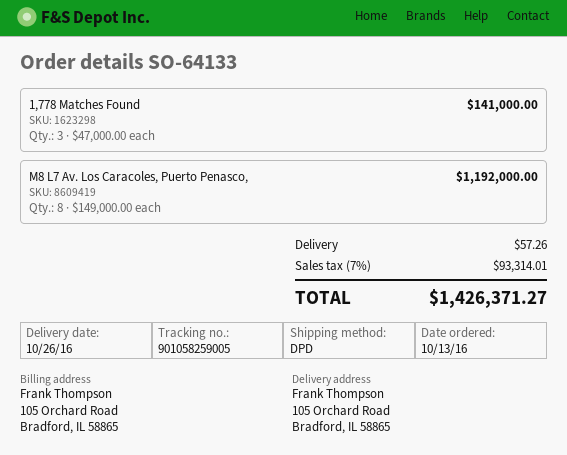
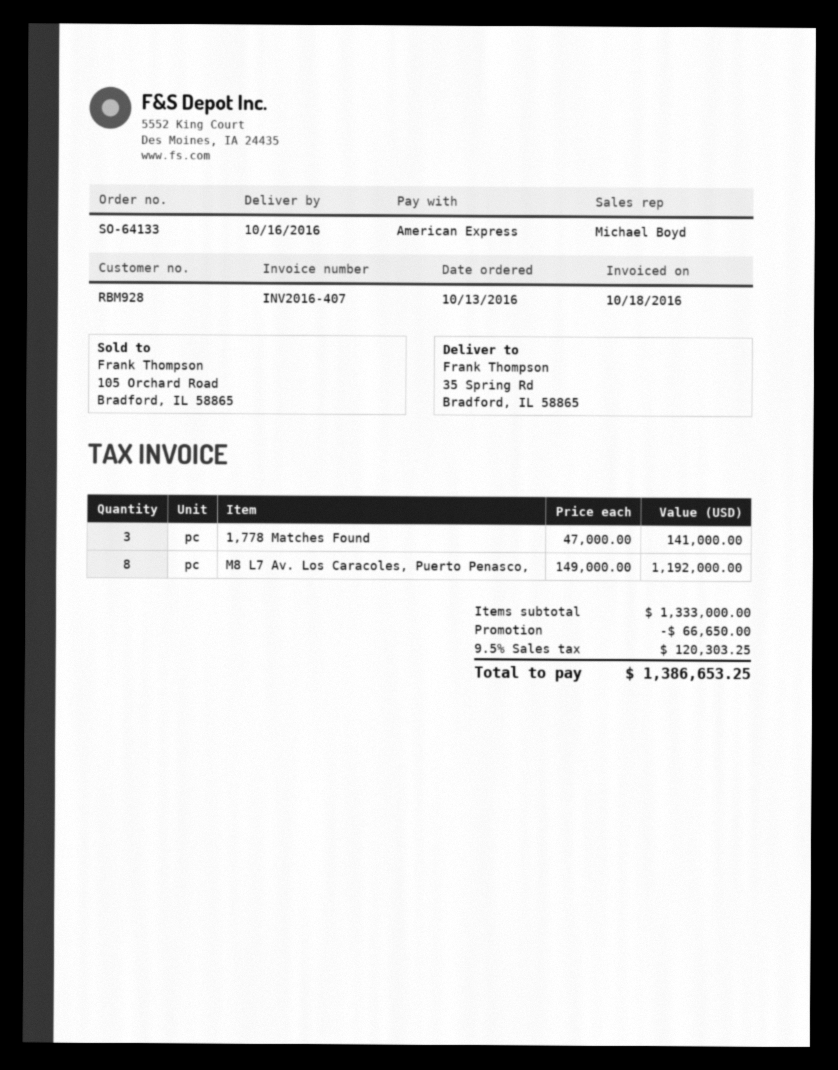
delivery date: 2016-10-26 -> 2016-10-16
ship to: 105 Orchard Road, Bradford, IL 58865 -> 35 Spring Rd, Bradford, IL 58865
discount: none -> 66650.00
shipping: 57.26 -> none
tax: 7% = 93314.01 -> 9.5% = 120303.25
total: 1426371.27 -> 1386653.25

